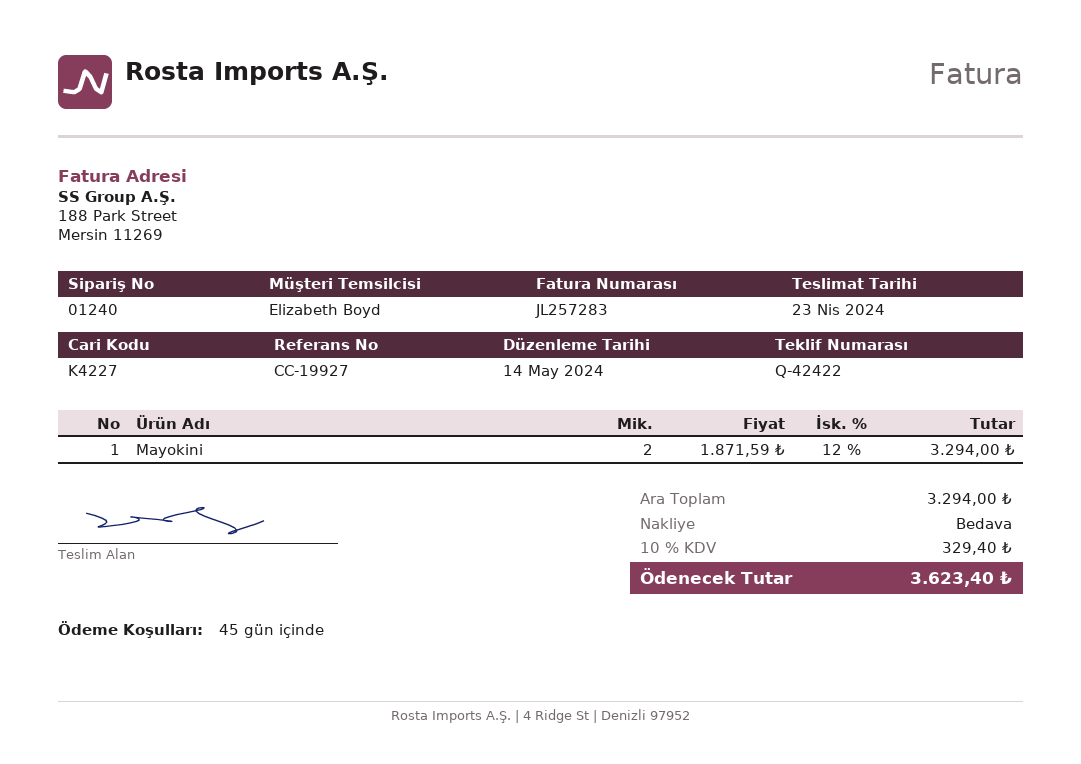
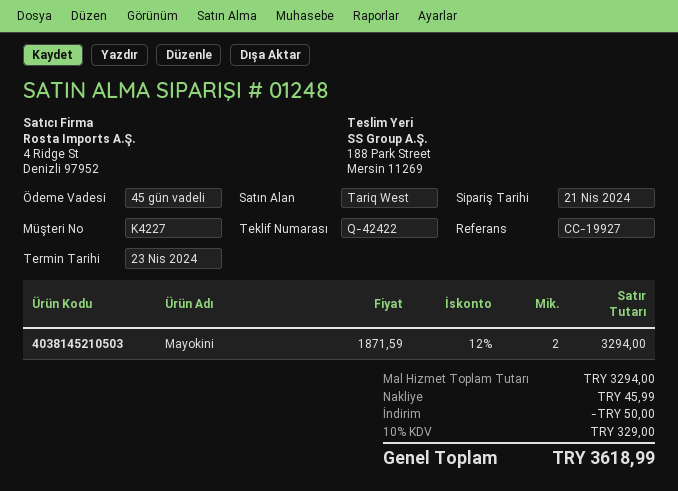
order number: 01240 -> 01248
discount: none -> 50.00
shipping: 0.00 -> 45.99
tax: 10% = 329.40 -> 10% = 329.00
total: 3623.40 -> 3618.99

